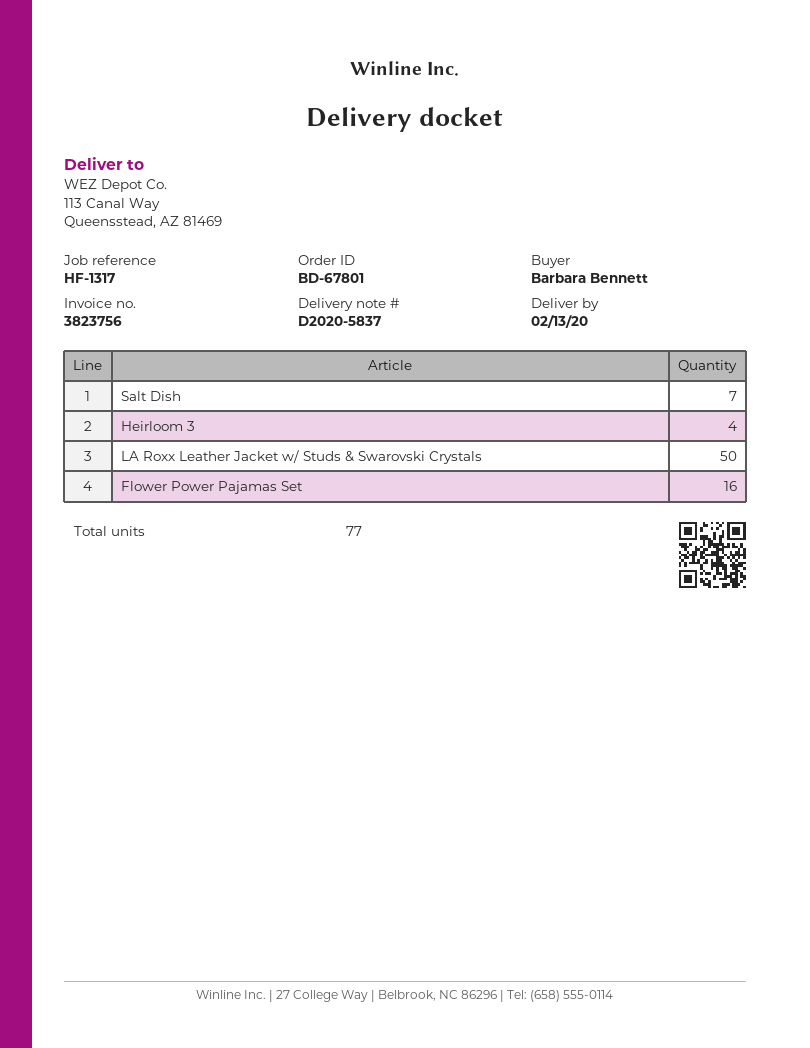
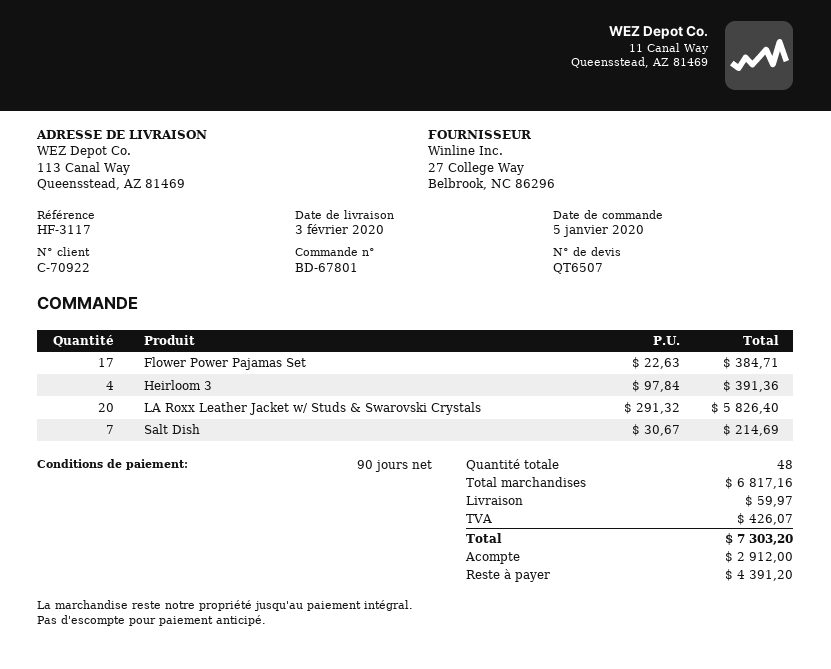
delivery date: 2020-02-13 -> 2020-02-03
reference: HF-1317 -> HF-3117
LA Roxx Leather Jacket w/ Studs & Swarovski Crystals: 50 -> 20
Flower Power Pajamas Set: 16 -> 17
total quantity: 77 -> 48

